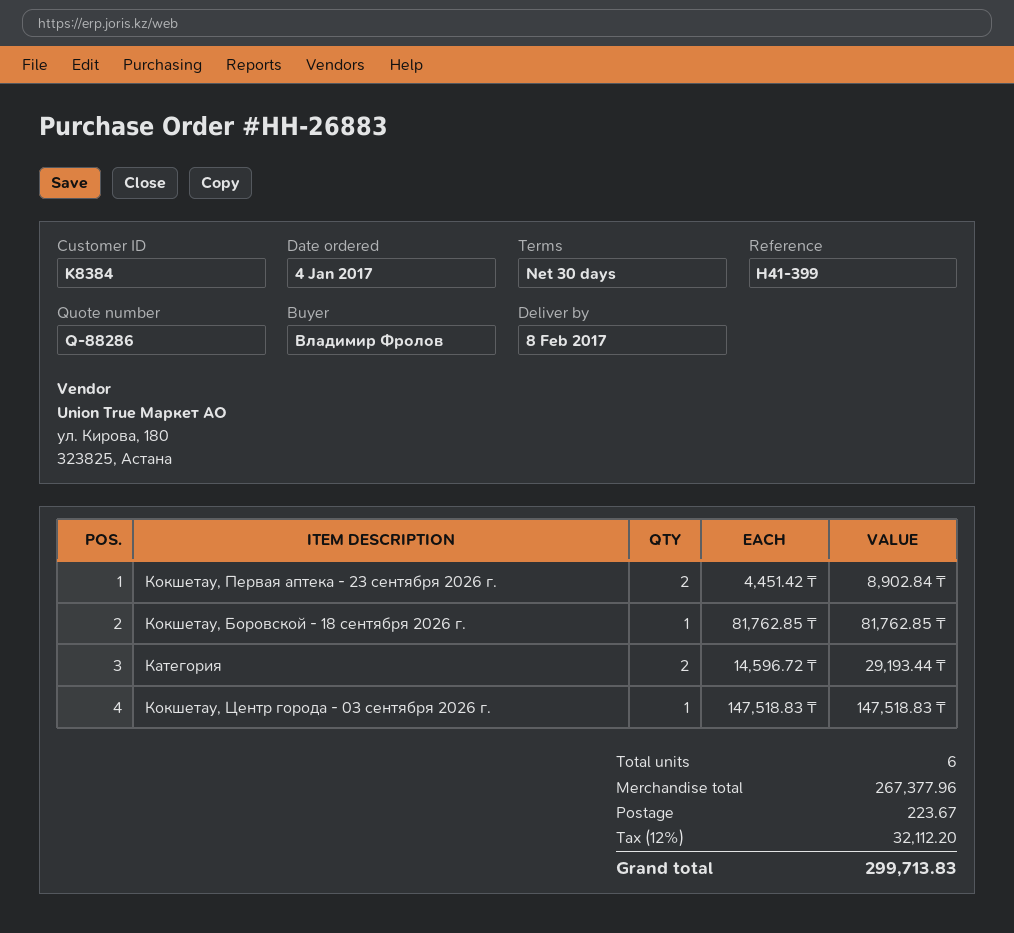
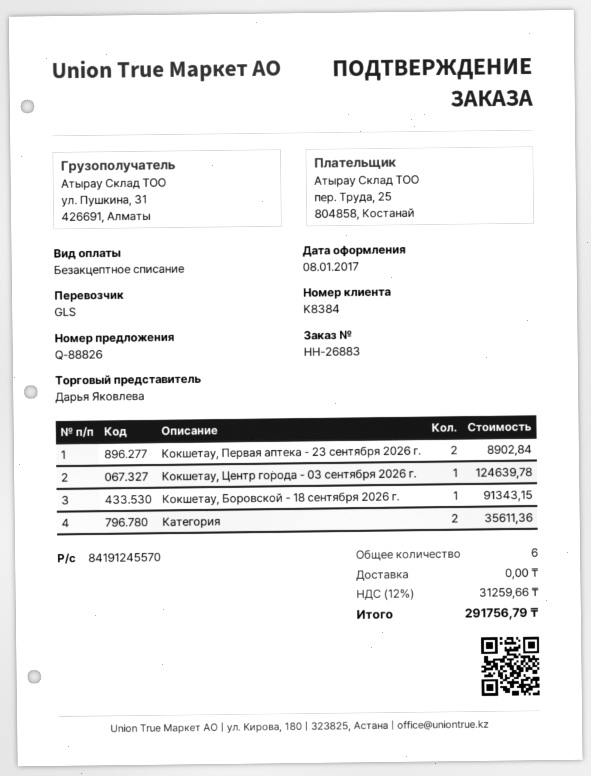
quote number: Q-88286 -> Q-88826
order date: 2017-01-04 -> 2017-01-08
Кокшетау, Боровской - 18 сентября 2026 г.: 1 for 81762.85 -> 1 for 91343.15
Категория: 2 for 29193.44 -> 2 for 35611.36
Кокшетау, Центр города - 03 сентября 2026 г.: 1 for 147518.83 -> 1 for 124639.78
shipping: 223.67 -> 0.00
tax: 12% = 32112.20 -> 12% = 31259.66
total: 299713.83 -> 291756.79

